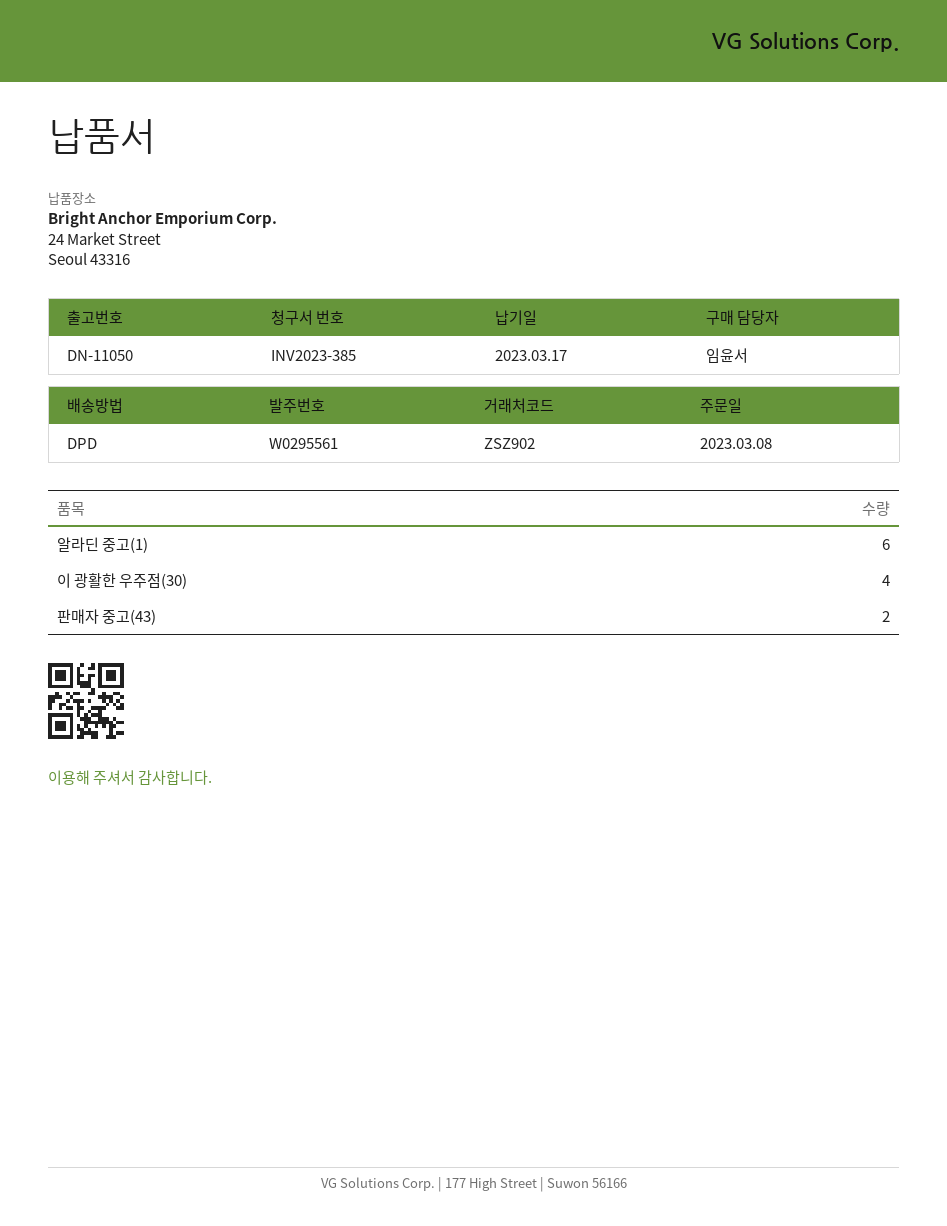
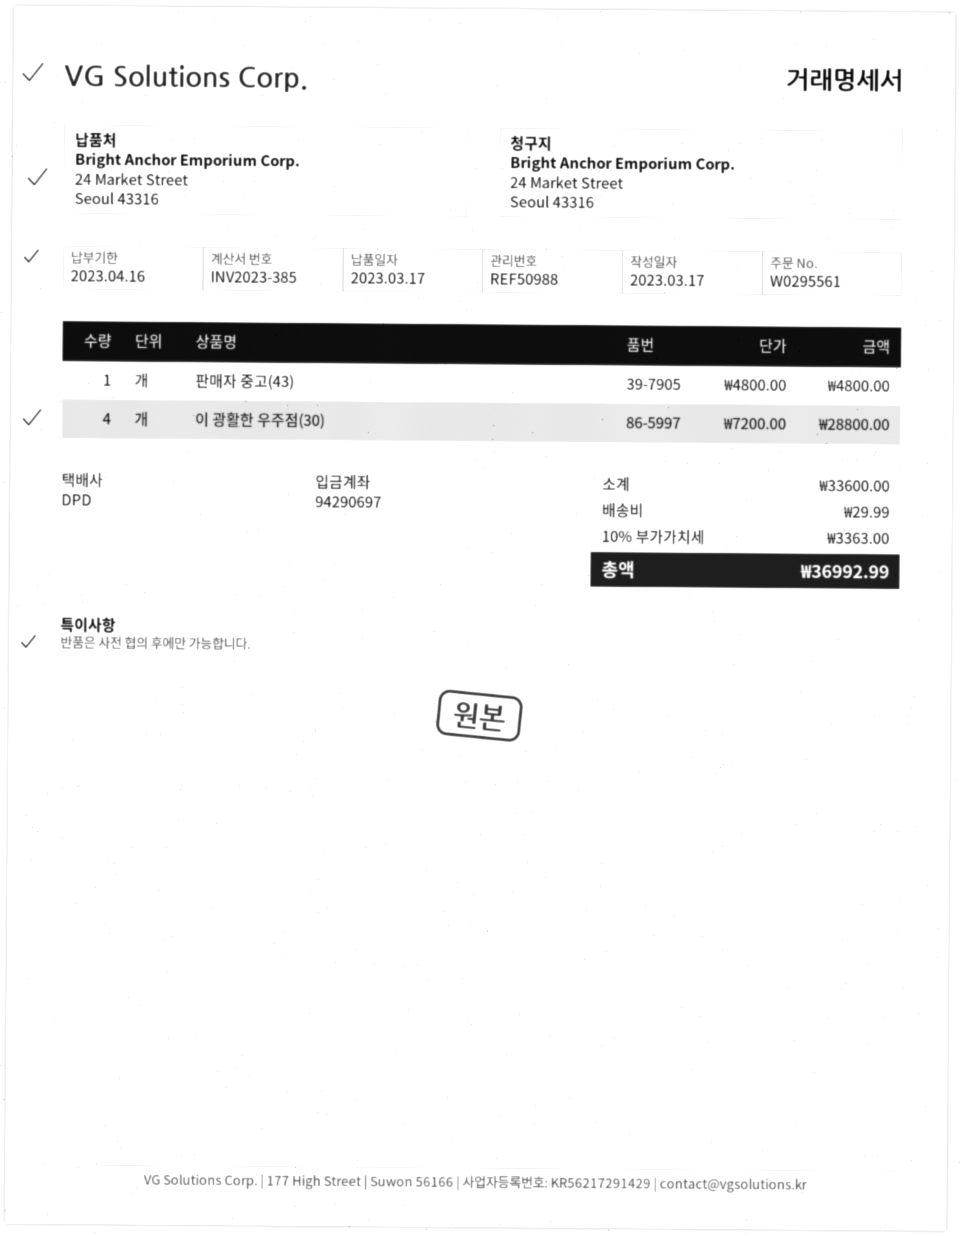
알라딘 중고(1): 6 -> none
판매자 중고(43): 2 -> 1

